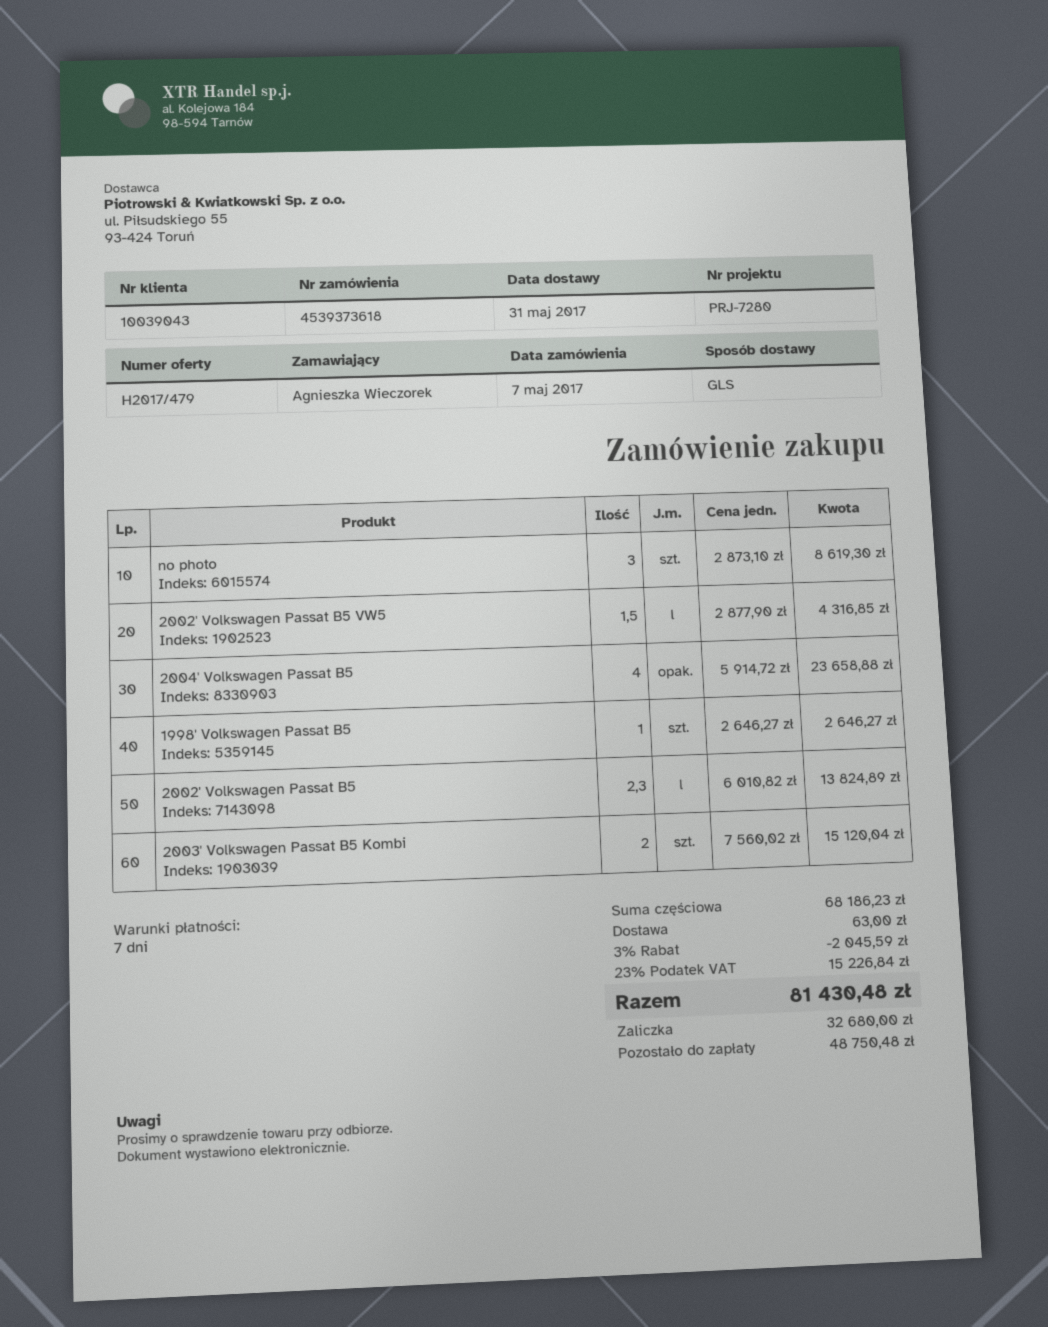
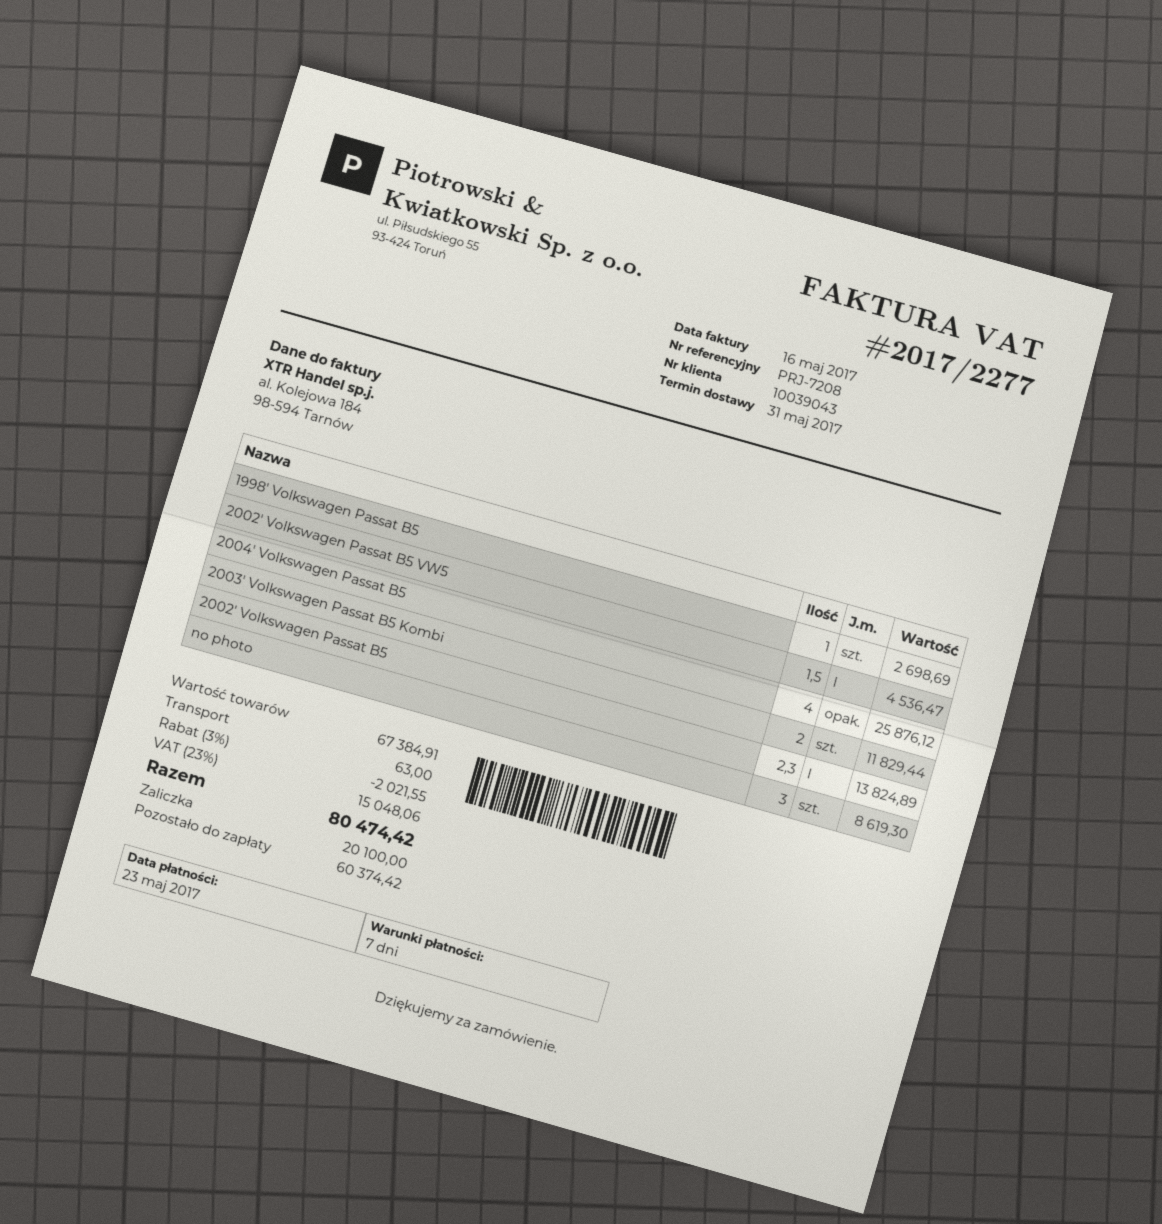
reference: PRJ-7280 -> PRJ-7208
2002' Volkswagen Passat B5 VW5: 1.5 for 4316.85 -> 1.5 for 4536.47
2004' Volkswagen Passat B5: 4 for 23658.88 -> 4 for 25876.12
1998' Volkswagen Passat B5: 1 for 2646.27 -> 1 for 2698.69
2003' Volkswagen Passat B5 Kombi: 2 for 15120.04 -> 2 for 11829.44
subtotal: 68186.23 -> 67384.91
discount: 3% = 2045.59 -> 3% = 2021.55
tax: 23% = 15226.84 -> 23% = 15048.06
total: 81430.48 -> 80474.42
deposit: 32680.00 -> 20100.00
balance: 48750.48 -> 60374.42

